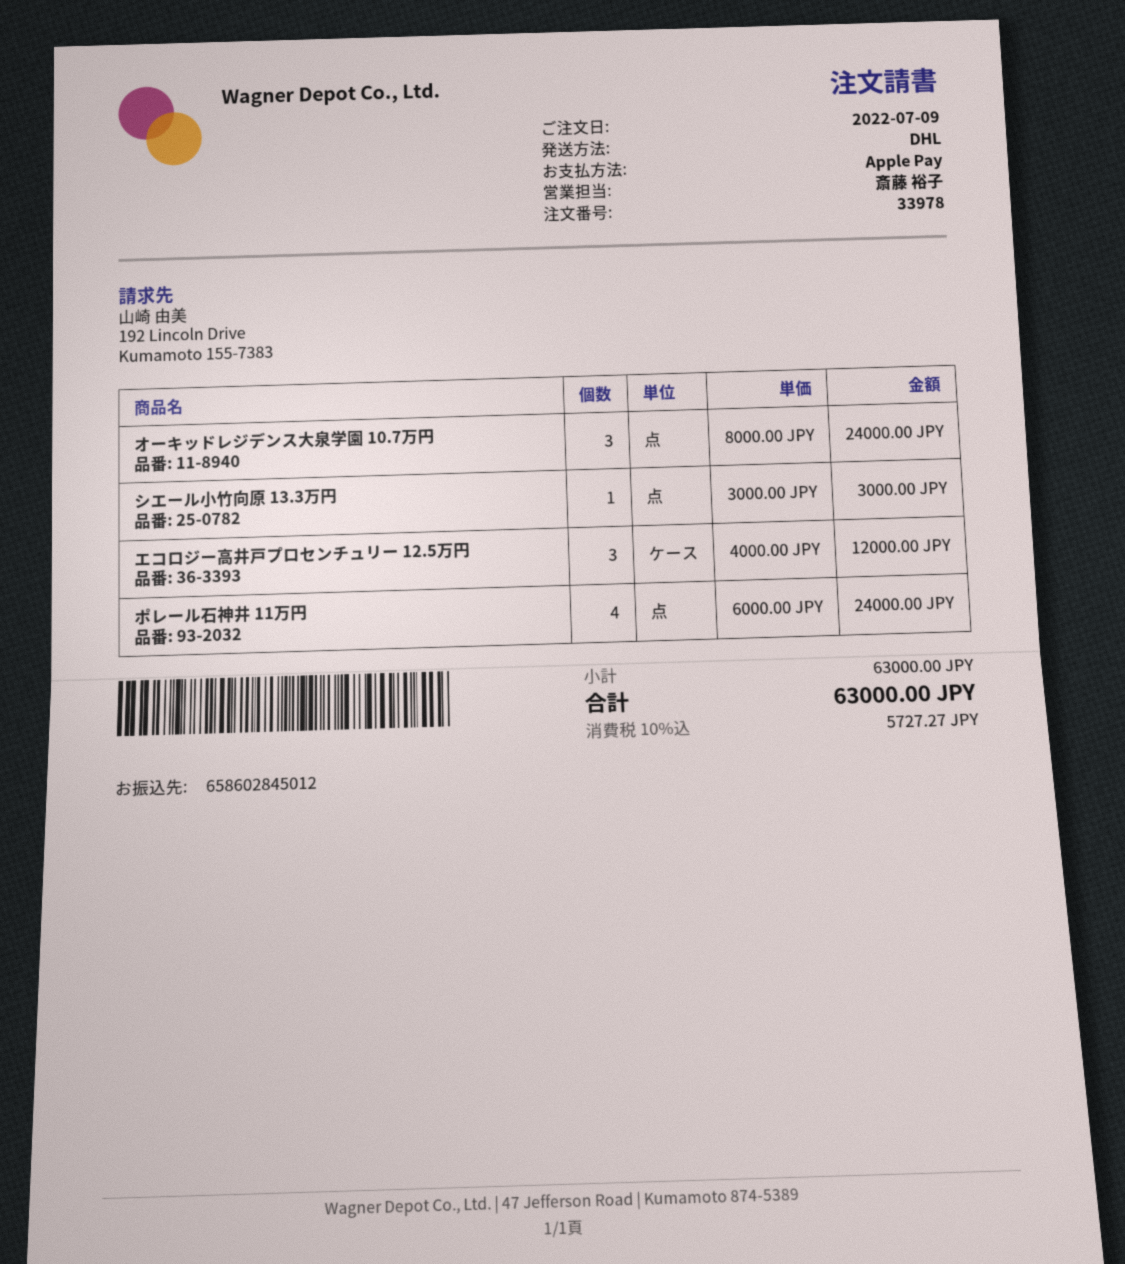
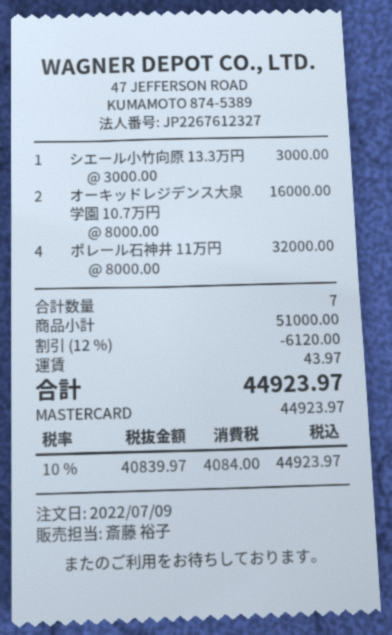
payment method: Apple Pay -> Mastercard
オーキッドレジデンス大泉学園 10.7万円: 3 x 8000.00 = 24000.00 -> 2 x 8000.00 = 16000.00
エコロジー高井戸プロセンチュリー 12.5万円: 3 x 4000.00 = 12000.00 -> none
ポレール石神井 11万円: 4 x 6000.00 = 24000.00 -> 4 x 8000.00 = 32000.00
subtotal: 63000.00 -> 51000.00
discount: none -> 12% = 6120.00
shipping: none -> 43.97
tax: 10% = 5727.27 -> 10% = 4084.00
total: 63000.00 -> 44923.97

